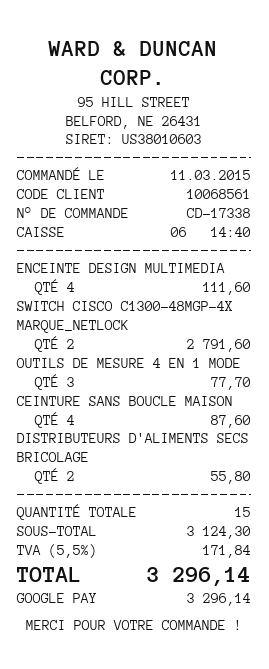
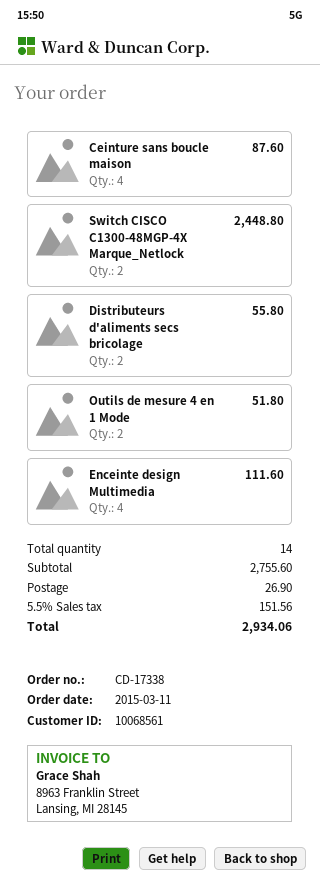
SWITCH CISCO C1300-48MGP-4X MARQUE_NETLOCK: 2 for 2791.60 -> 2 for 2448.80
OUTILS DE MESURE 4 EN 1 MODE: 3 for 77.70 -> 2 for 51.80
total quantity: 15 -> 14
subtotal: 3124.30 -> 2755.60
shipping: none -> 26.90
tax: 5.5% = 171.84 -> 5.5% = 151.56
total: 3296.14 -> 2934.06

